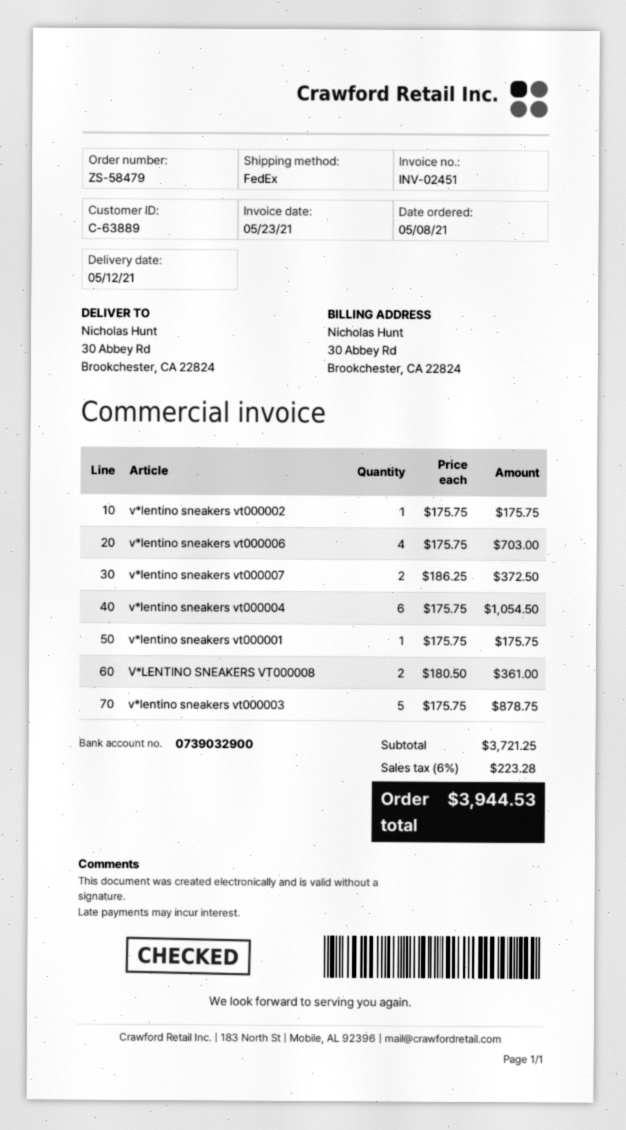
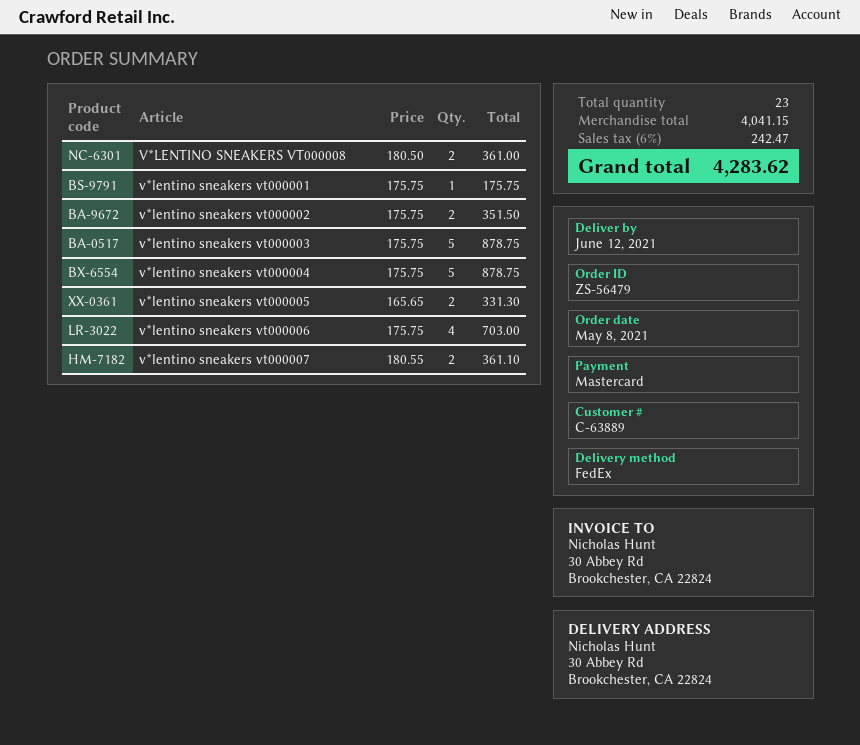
order number: ZS-58479 -> ZS-56479
delivery date: 2021-05-12 -> 2021-06-12
v*lentino sneakers vt000002: 1 x 175.75 = 175.75 -> 2 x 175.75 = 351.50
v*lentino sneakers vt000007: 2 x 186.25 = 372.50 -> 2 x 180.55 = 361.10
v*lentino sneakers vt000004: 6 x 175.75 = 1054.50 -> 5 x 175.75 = 878.75
v*lentino sneakers vt000005: none -> 2 x 165.65 = 331.30
subtotal: 3721.25 -> 4041.15
tax: 6% = 223.28 -> 6% = 242.47
total: 3944.53 -> 4283.62

